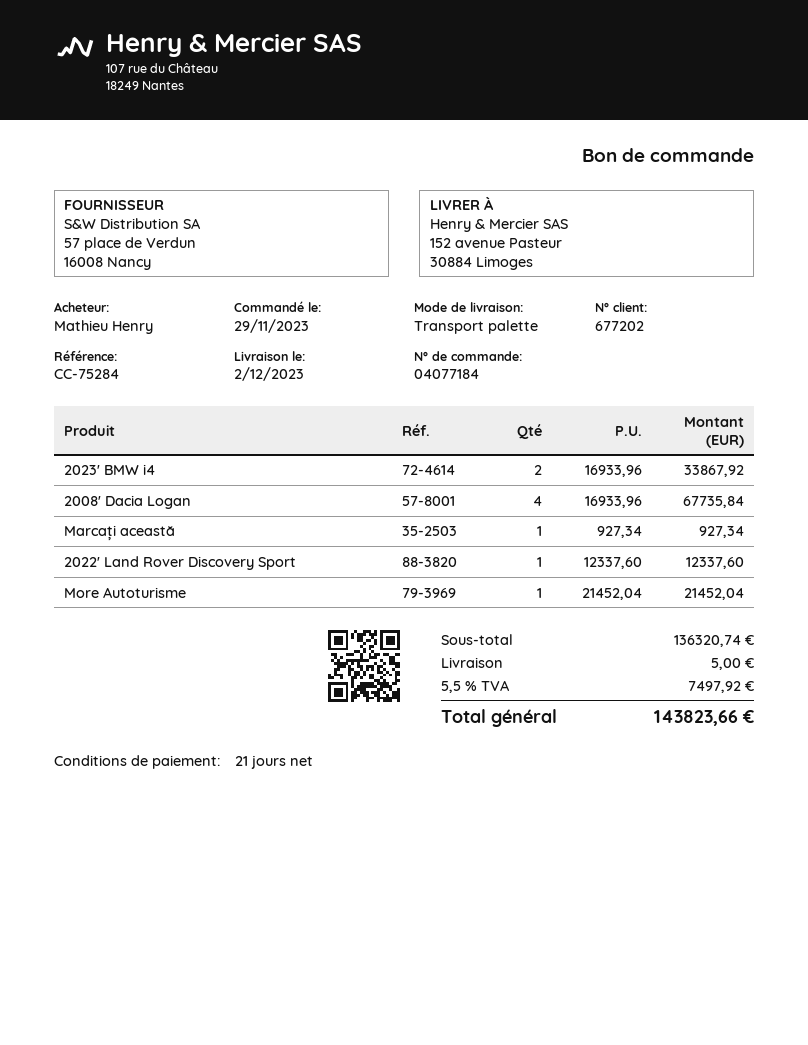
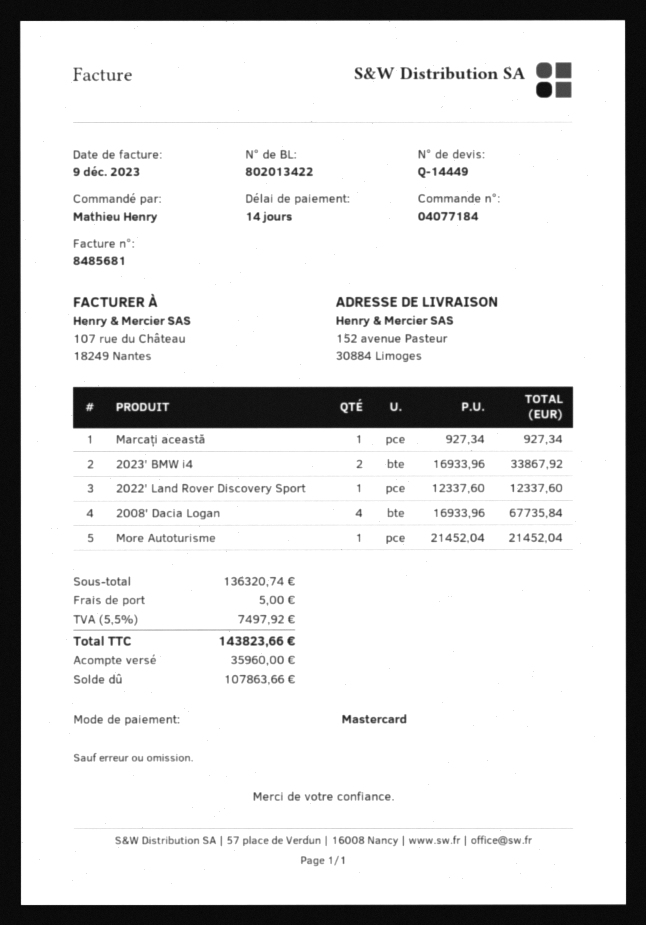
payment terms: 21 days -> 14 days

